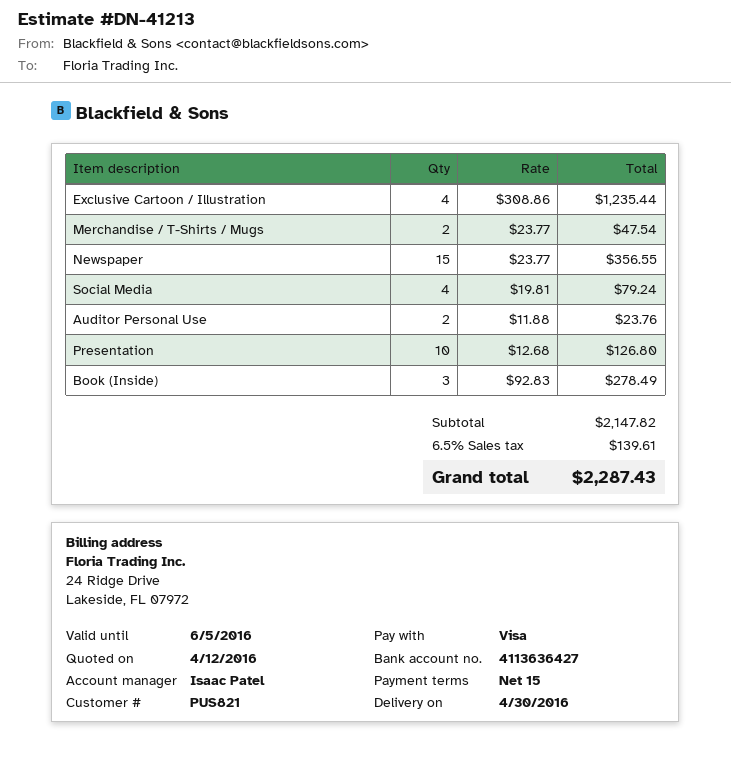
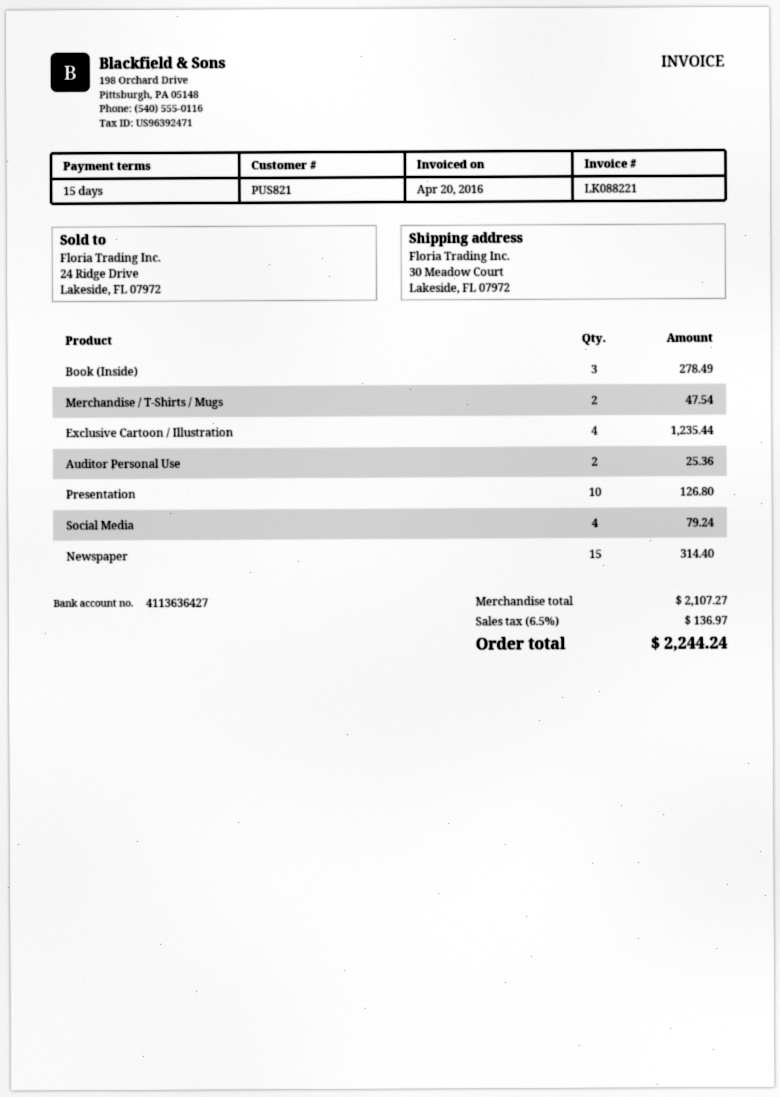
Newspaper: 15 for 356.55 -> 15 for 314.40
Auditor Personal Use: 2 for 23.76 -> 2 for 25.36
subtotal: 2147.82 -> 2107.27
tax: 6.5% = 139.61 -> 6.5% = 136.97
total: 2287.43 -> 2244.24

